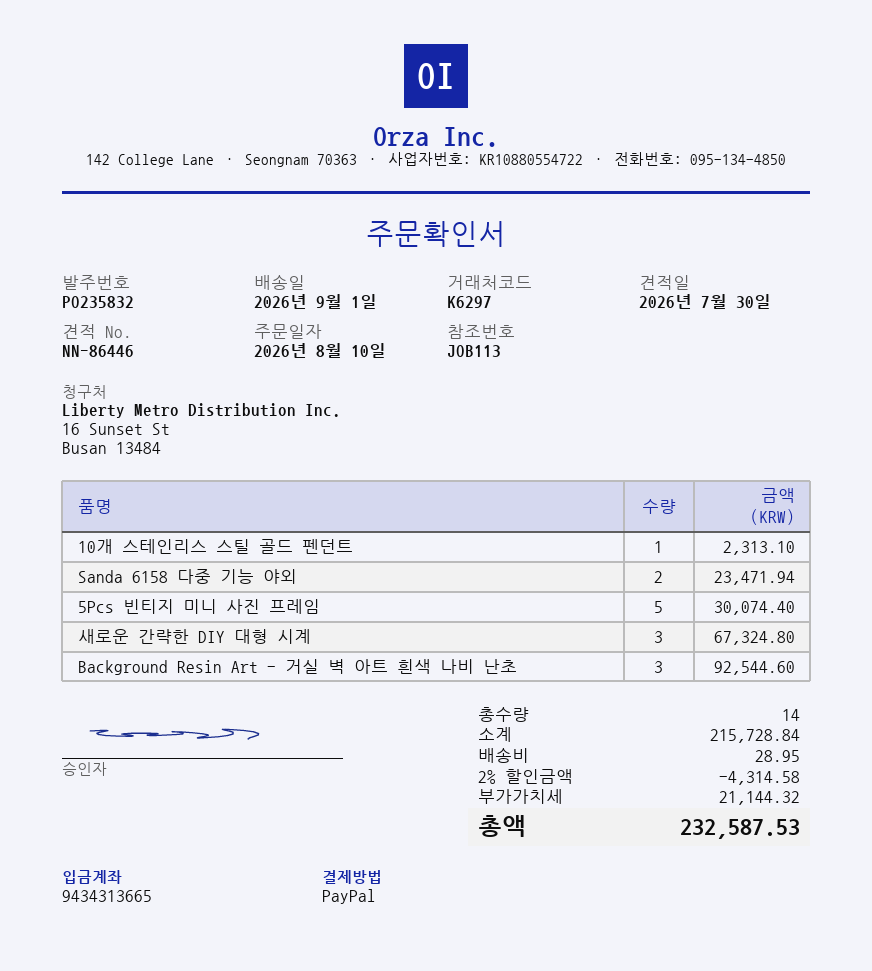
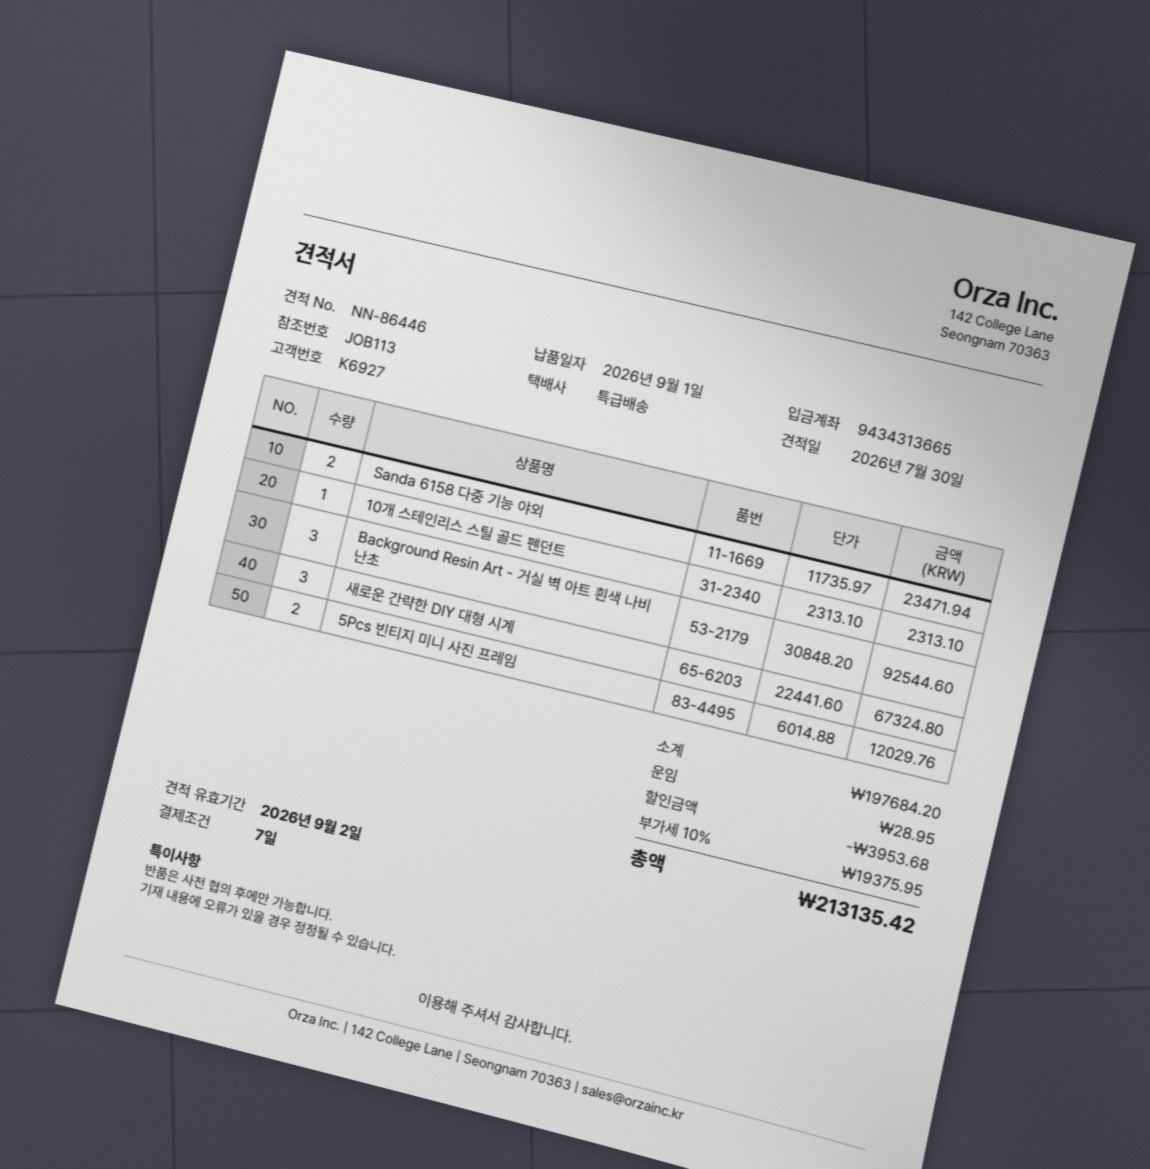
customer number: K6297 -> K6927
5Pcs 빈티지 미니 사진 프레임: 5 for 30074.40 -> 2 for 12029.76
subtotal: 215728.84 -> 197684.20
discount: 4314.58 -> 3953.68
tax: 21144.32 -> 19375.95
total: 232587.53 -> 213135.42

